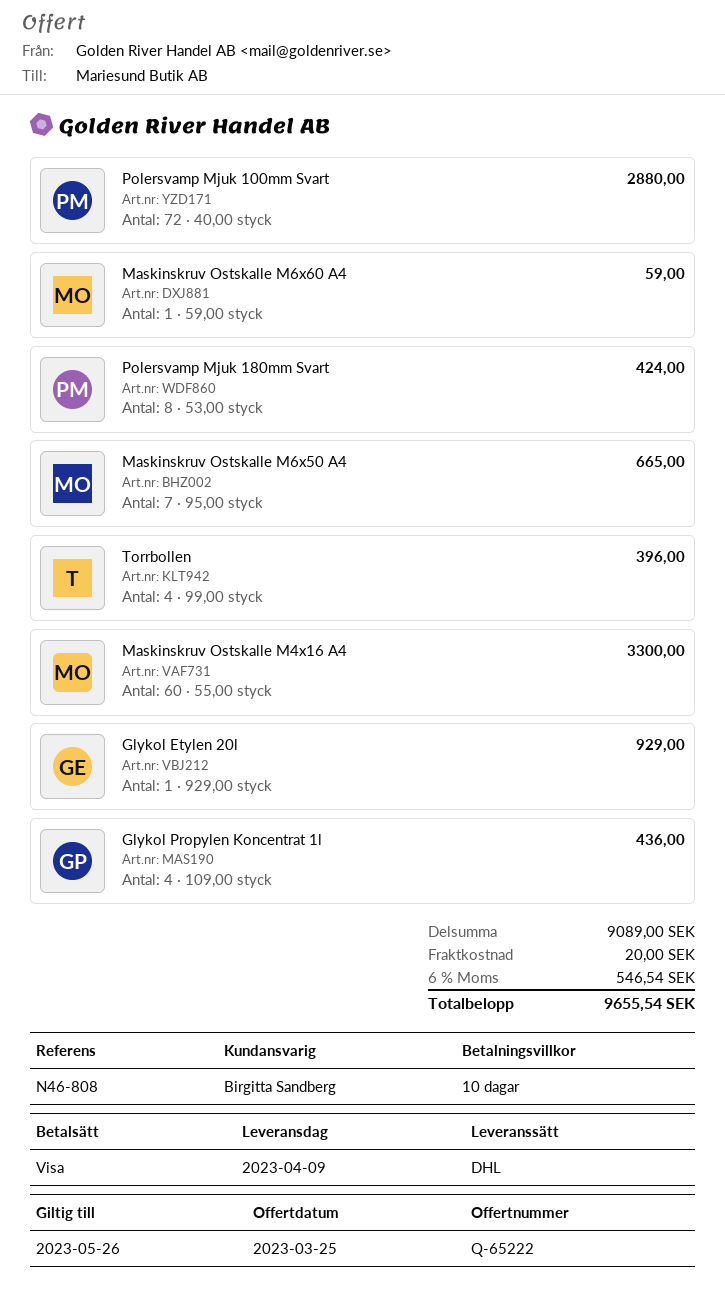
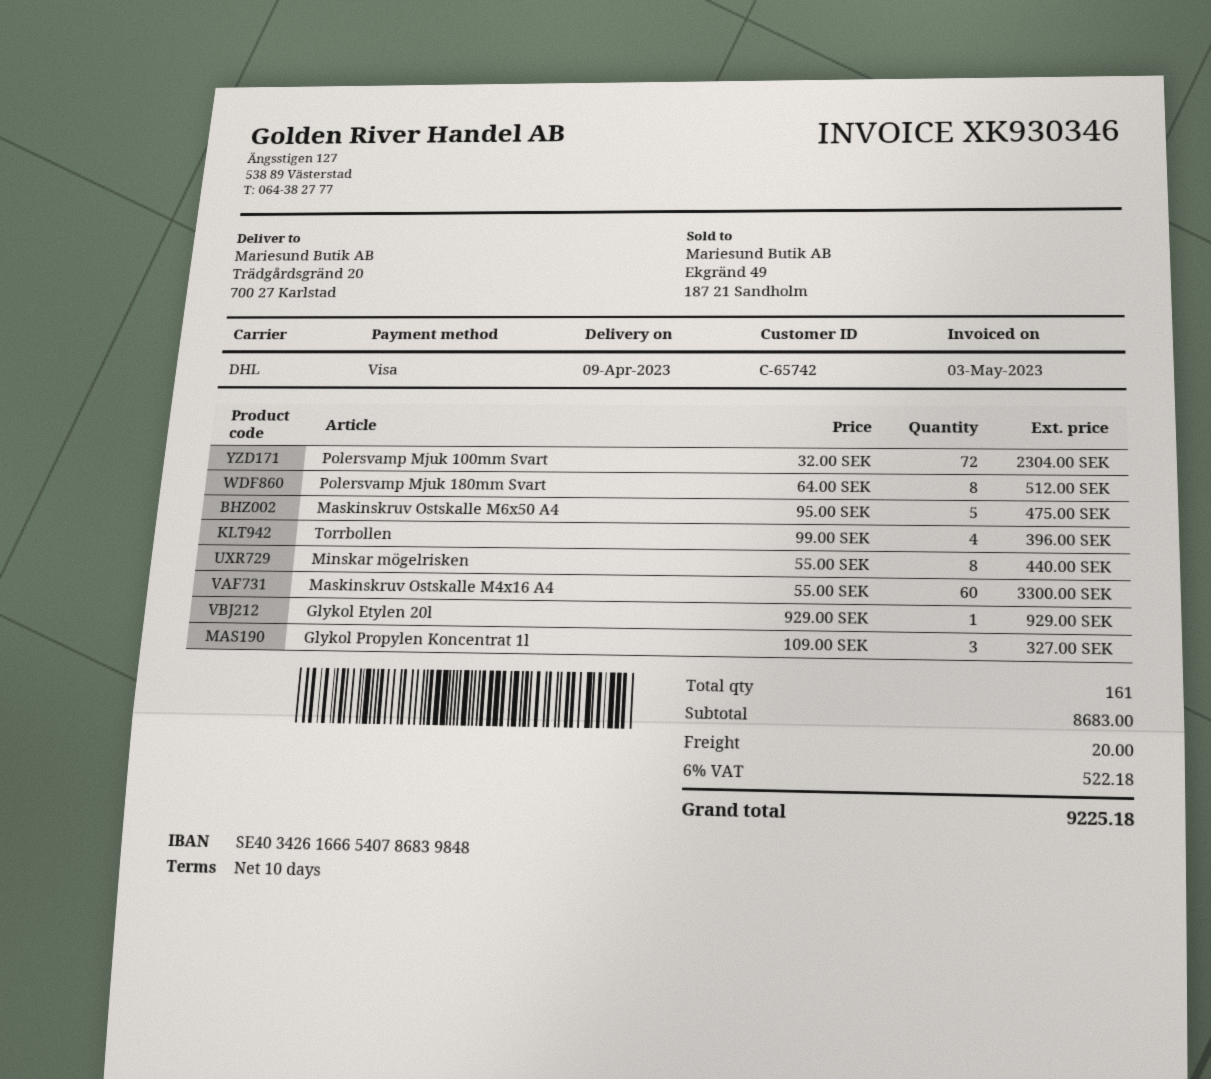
Polersvamp Mjuk 100mm Svart: 72 x 40.00 = 2880.00 -> 72 x 32.00 = 2304.00
Maskinskruv Ostskalle M6x60 A4: 1 x 59.00 = 59.00 -> none
Polersvamp Mjuk 180mm Svart: 8 x 53.00 = 424.00 -> 8 x 64.00 = 512.00
Maskinskruv Ostskalle M6x50 A4: 7 x 95.00 = 665.00 -> 5 x 95.00 = 475.00
Glykol Propylen Koncentrat 1l: 4 x 109.00 = 436.00 -> 3 x 109.00 = 327.00
Minskar mögelrisken: none -> 8 x 55.00 = 440.00
subtotal: 9089.00 -> 8683.00
tax: 6% = 546.54 -> 6% = 522.18
total: 9655.54 -> 9225.18

